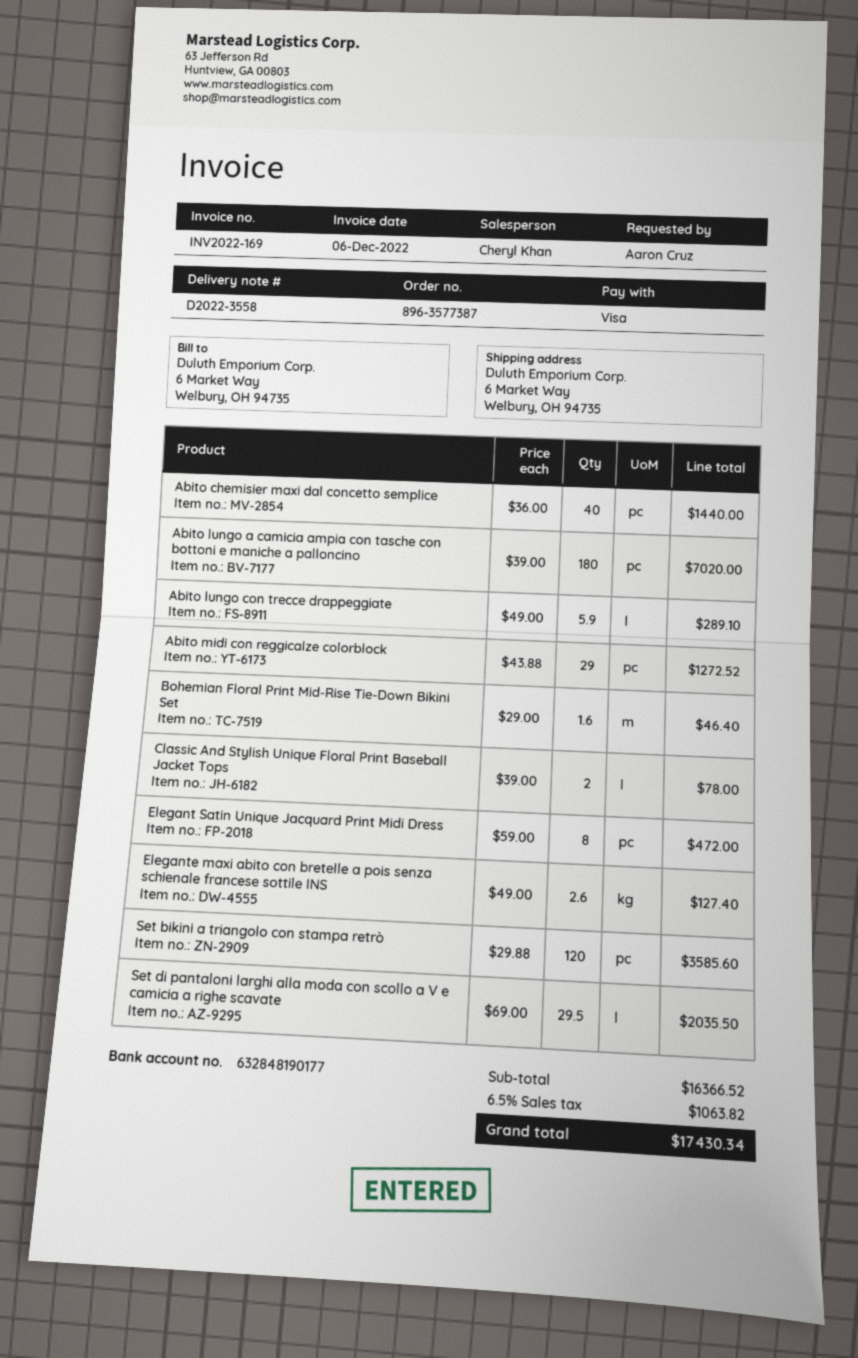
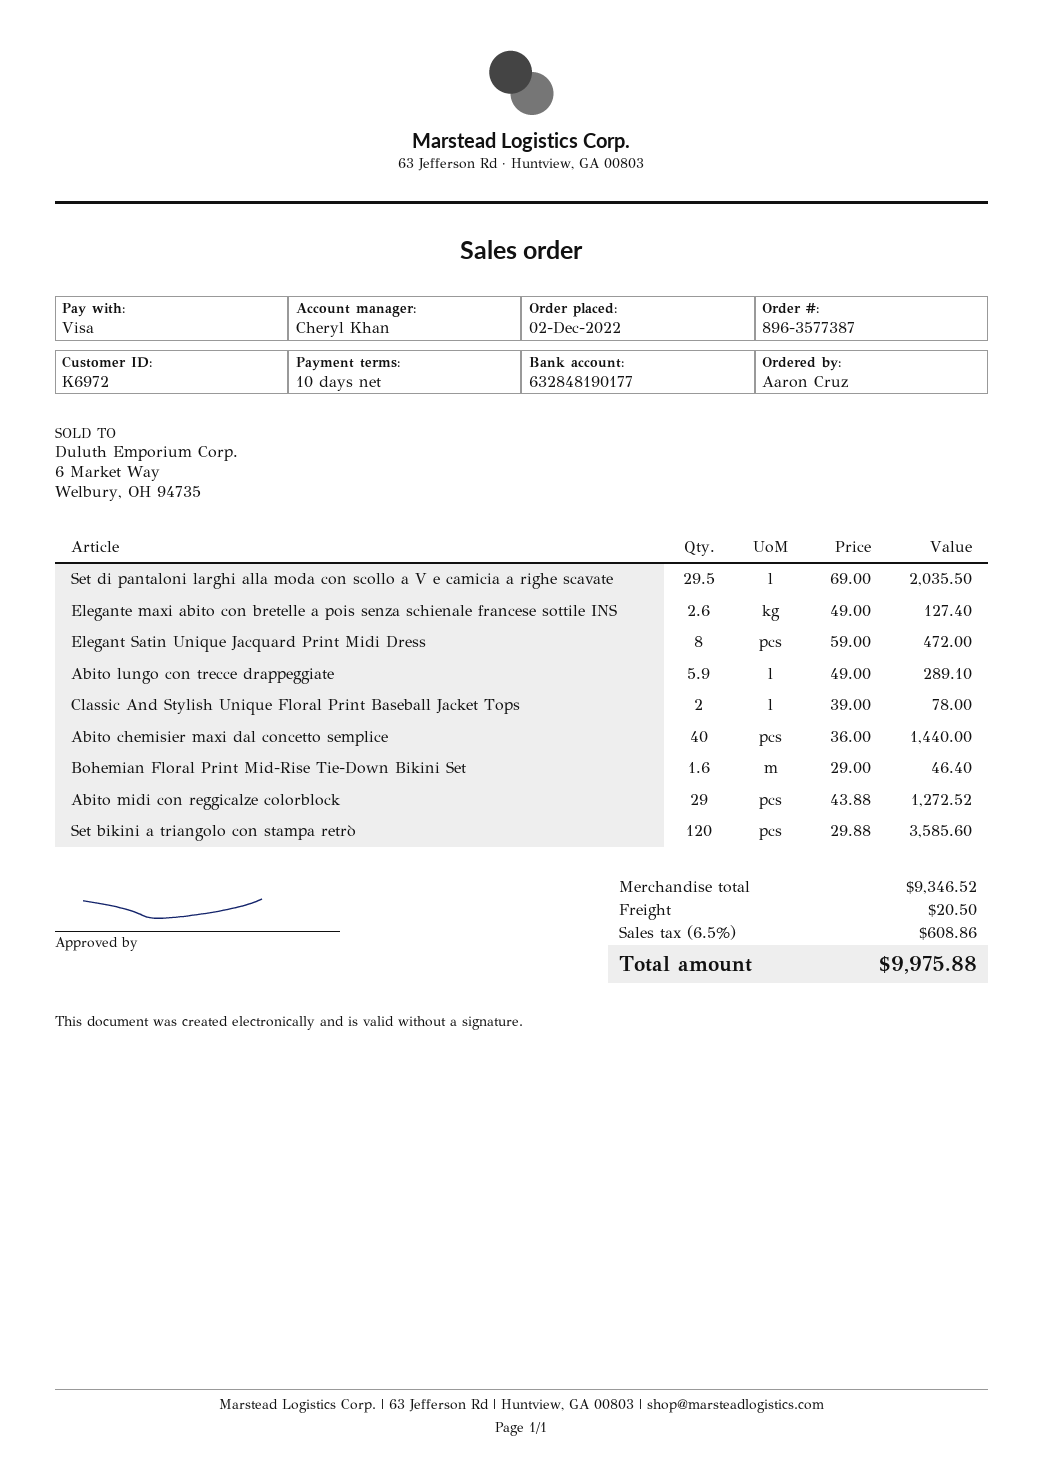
Abito lungo a camicia ampia con tasche con bottoni e maniche a palloncino: 180 x 39.00 = 7020.00 -> none
subtotal: 16366.52 -> 9346.52
shipping: none -> 20.50
tax: 6.5% = 1063.82 -> 6.5% = 608.86
total: 17430.34 -> 9975.88

